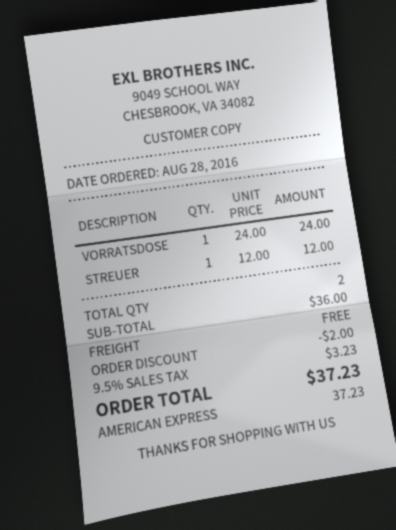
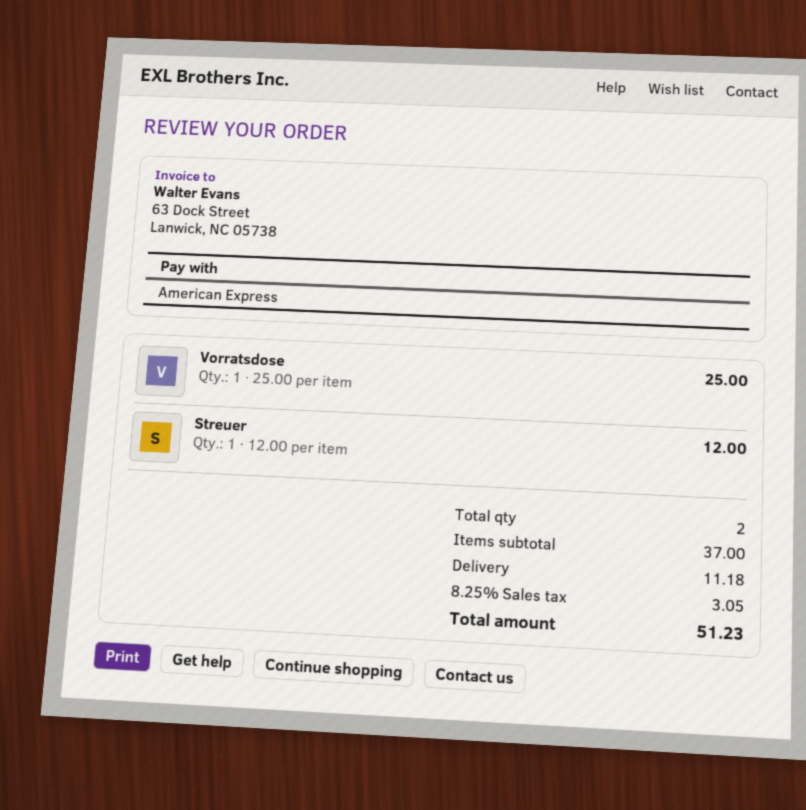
VORRATSDOSE: 1 x 24.00 = 24.00 -> 1 x 25.00 = 25.00
subtotal: 36.00 -> 37.00
discount: 2.00 -> none
shipping: 0.00 -> 11.18
tax: 9.5% = 3.23 -> 8.25% = 3.05
total: 37.23 -> 51.23

